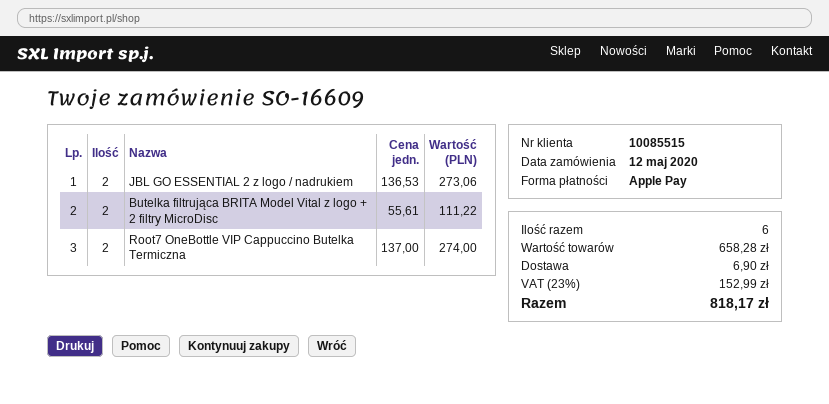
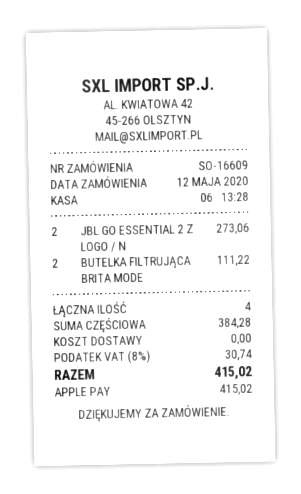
Root7 OneBottle VIP Cappuccino Butelka Termiczna: 2 for 274.00 -> none
total quantity: 6 -> 4
subtotal: 658.28 -> 384.28
shipping: 6.90 -> 0.00
tax: 23% = 152.99 -> 8% = 30.74
total: 818.17 -> 415.02

